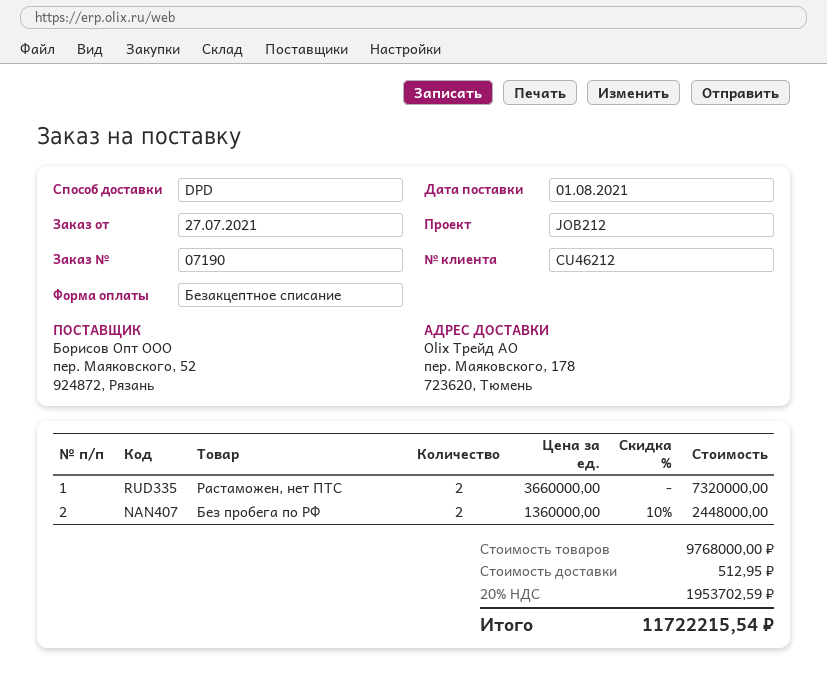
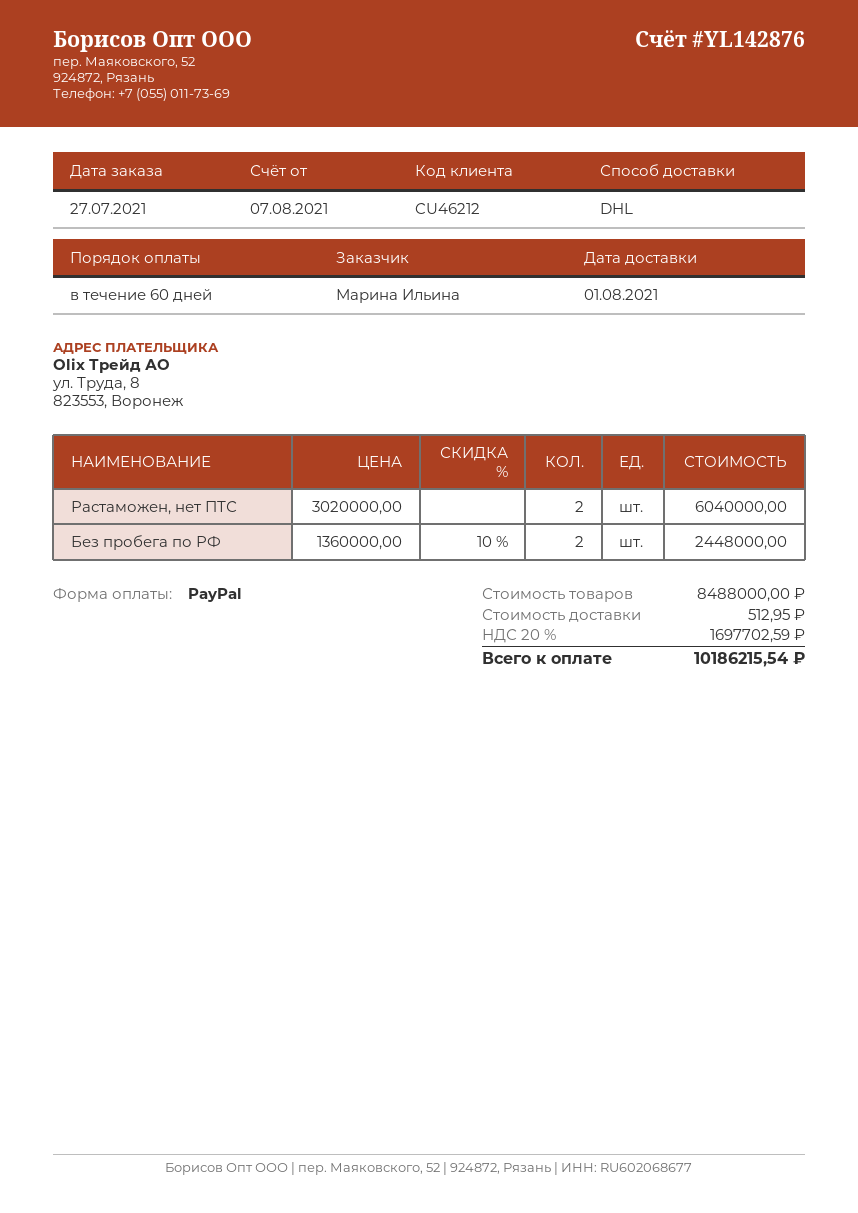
payment method: direct debit -> PayPal
shipping method: DPD -> DHL
Растаможен, нет ПТС: 2 x 3660000.00 = 7320000.00 -> 2 x 3020000.00 = 6040000.00
subtotal: 9768000.00 -> 8488000.00
tax: 20% = 1953702.59 -> 20% = 1697702.59
total: 11722215.54 -> 10186215.54

